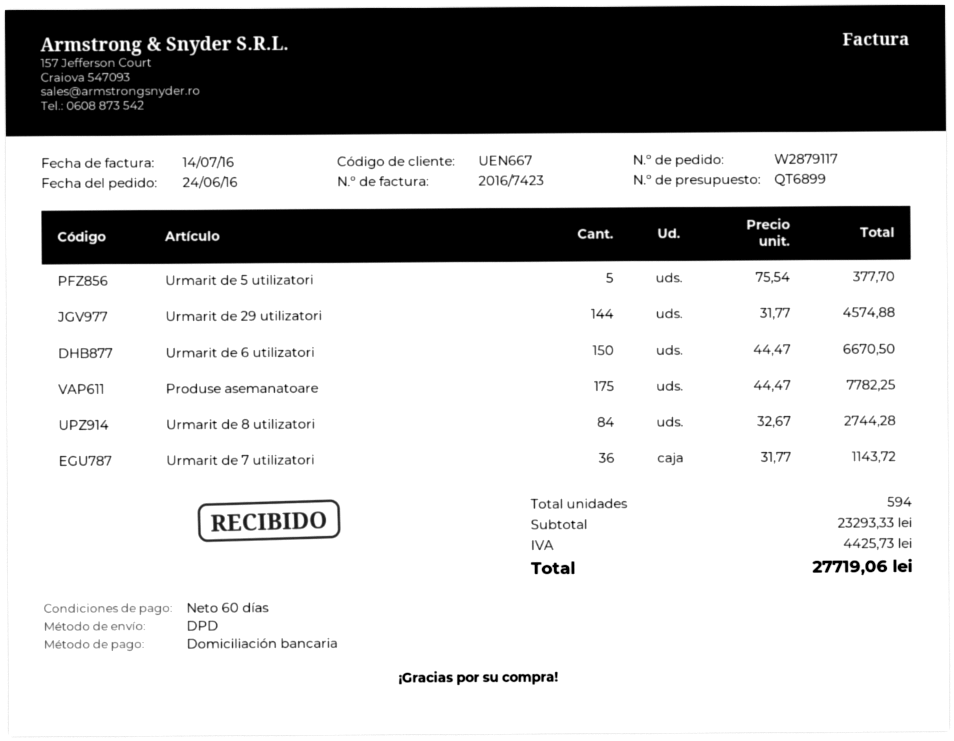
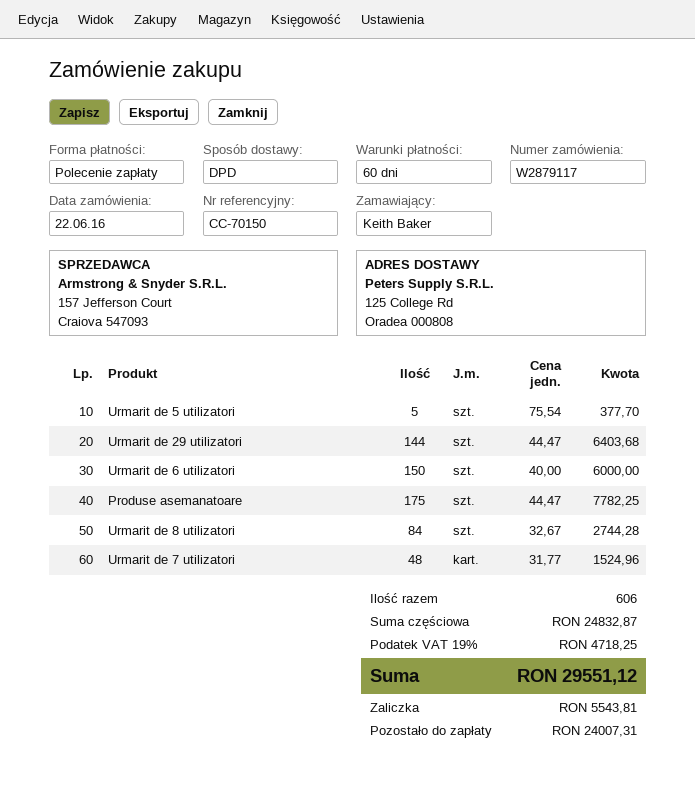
order date: 2016-06-24 -> 2016-06-22
Urmarit de 29 utilizatori: 144 x 31.77 = 4574.88 -> 144 x 44.47 = 6403.68
Urmarit de 6 utilizatori: 150 x 44.47 = 6670.50 -> 150 x 40.00 = 6000.00
Urmarit de 7 utilizatori: 36 x 31.77 = 1143.72 -> 48 x 31.77 = 1524.96
total quantity: 594 -> 606
subtotal: 23293.33 -> 24832.87
tax: 4425.73 -> 4718.25
total: 27719.06 -> 29551.12

